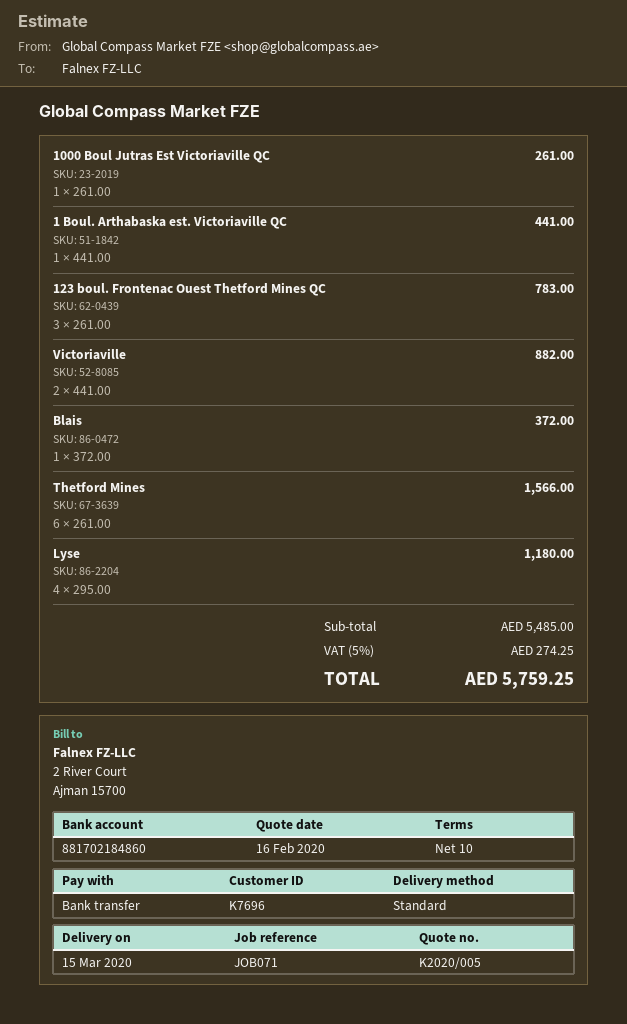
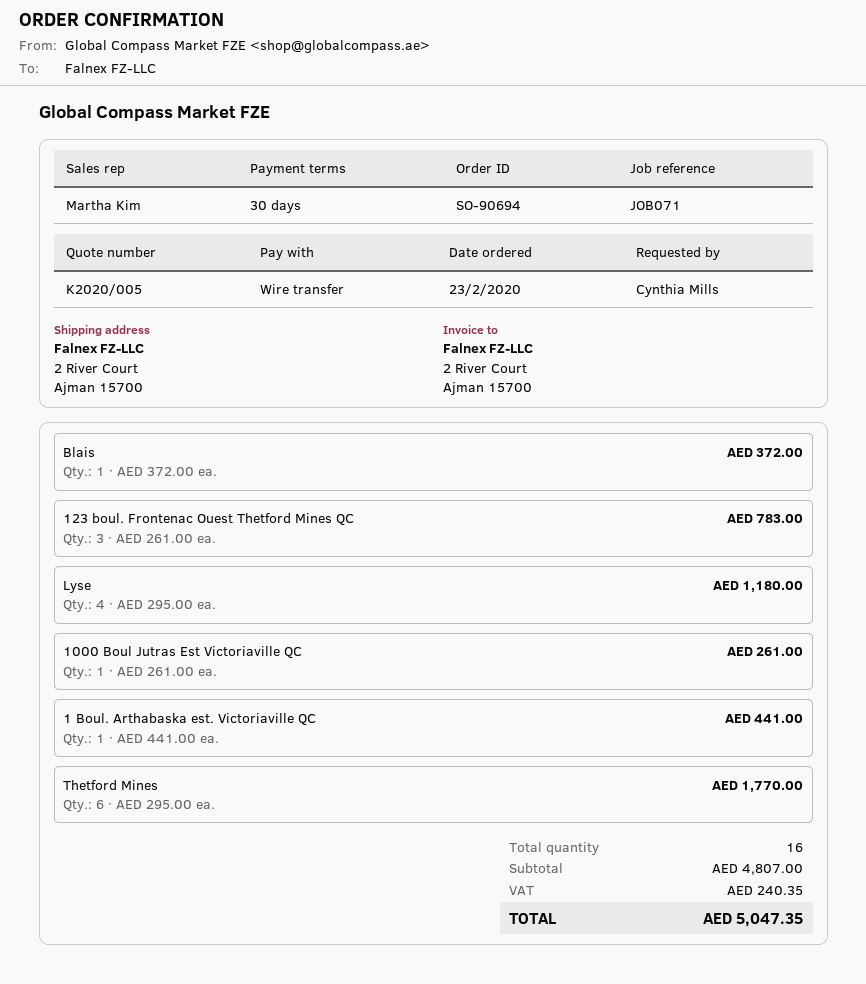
payment terms: 10 days -> 30 days
Victoriaville: 2 x 441.00 = 882.00 -> none
Thetford Mines: 6 x 261.00 = 1566.00 -> 6 x 295.00 = 1770.00
subtotal: 5485.00 -> 4807.00
tax: 274.25 -> 240.35
total: 5759.25 -> 5047.35

